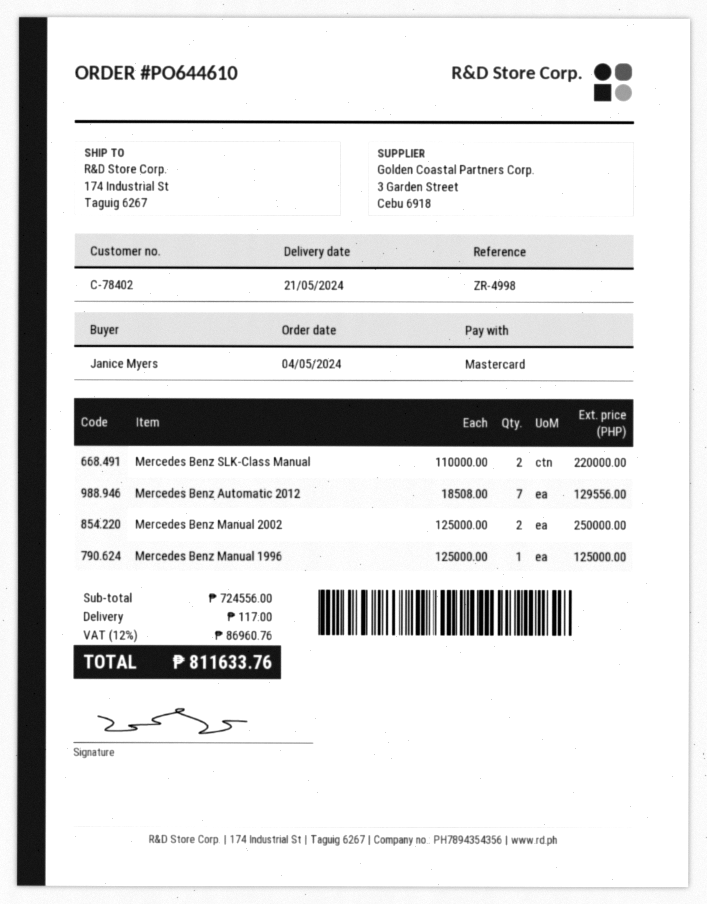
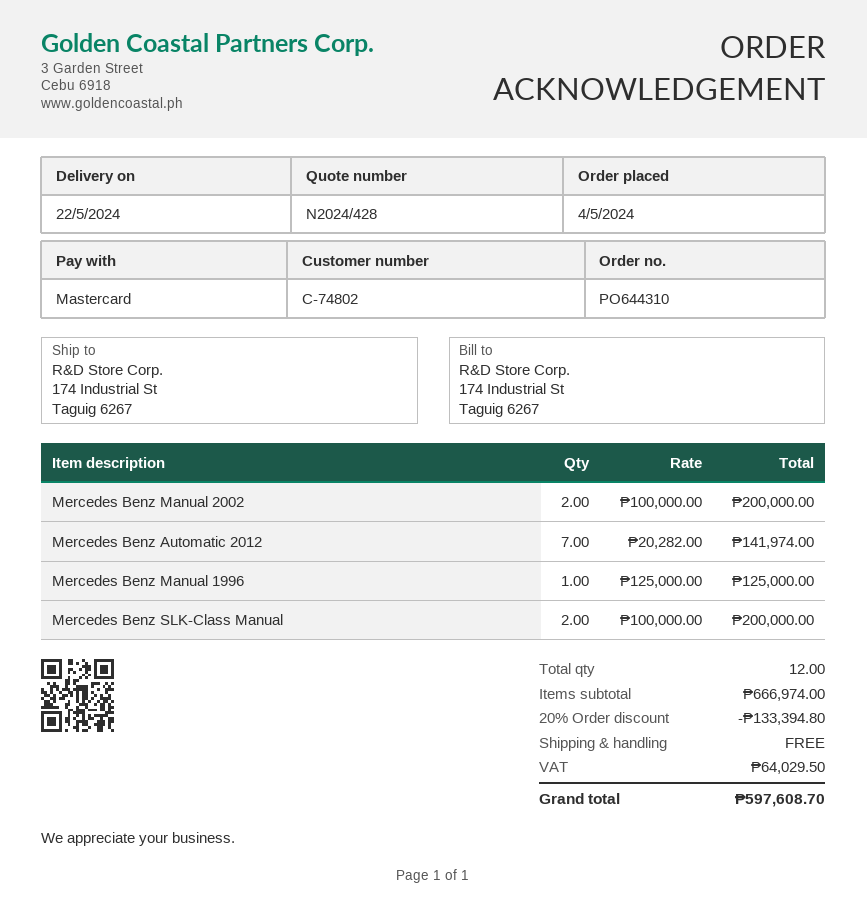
order number: PO644610 -> PO644310
delivery date: 2024-05-21 -> 2024-05-22
customer number: C-78402 -> C-74802
Mercedes Benz SLK-Class Manual: 2 x 110000.00 = 220000.00 -> 2 x 100000.00 = 200000.00
Mercedes Benz Automatic 2012: 7 x 18508.00 = 129556.00 -> 7 x 20282.00 = 141974.00
Mercedes Benz Manual 2002: 2 x 125000.00 = 250000.00 -> 2 x 100000.00 = 200000.00
subtotal: 724556.00 -> 666974.00
discount: none -> 20% = 133394.80
shipping: 117.00 -> 0.00
tax: 86960.76 -> 64029.50
total: 811633.76 -> 597608.70

